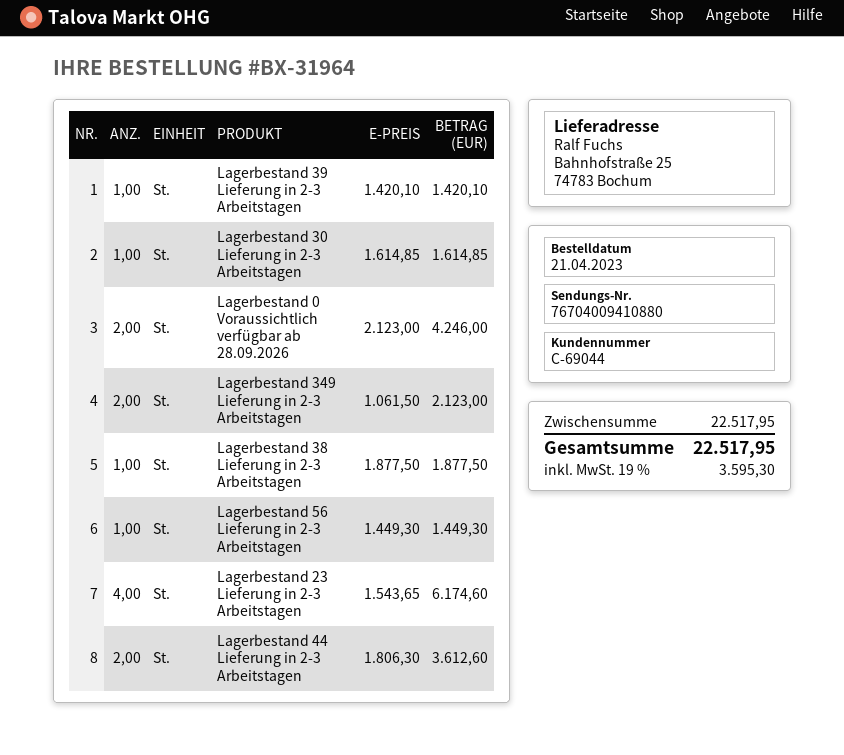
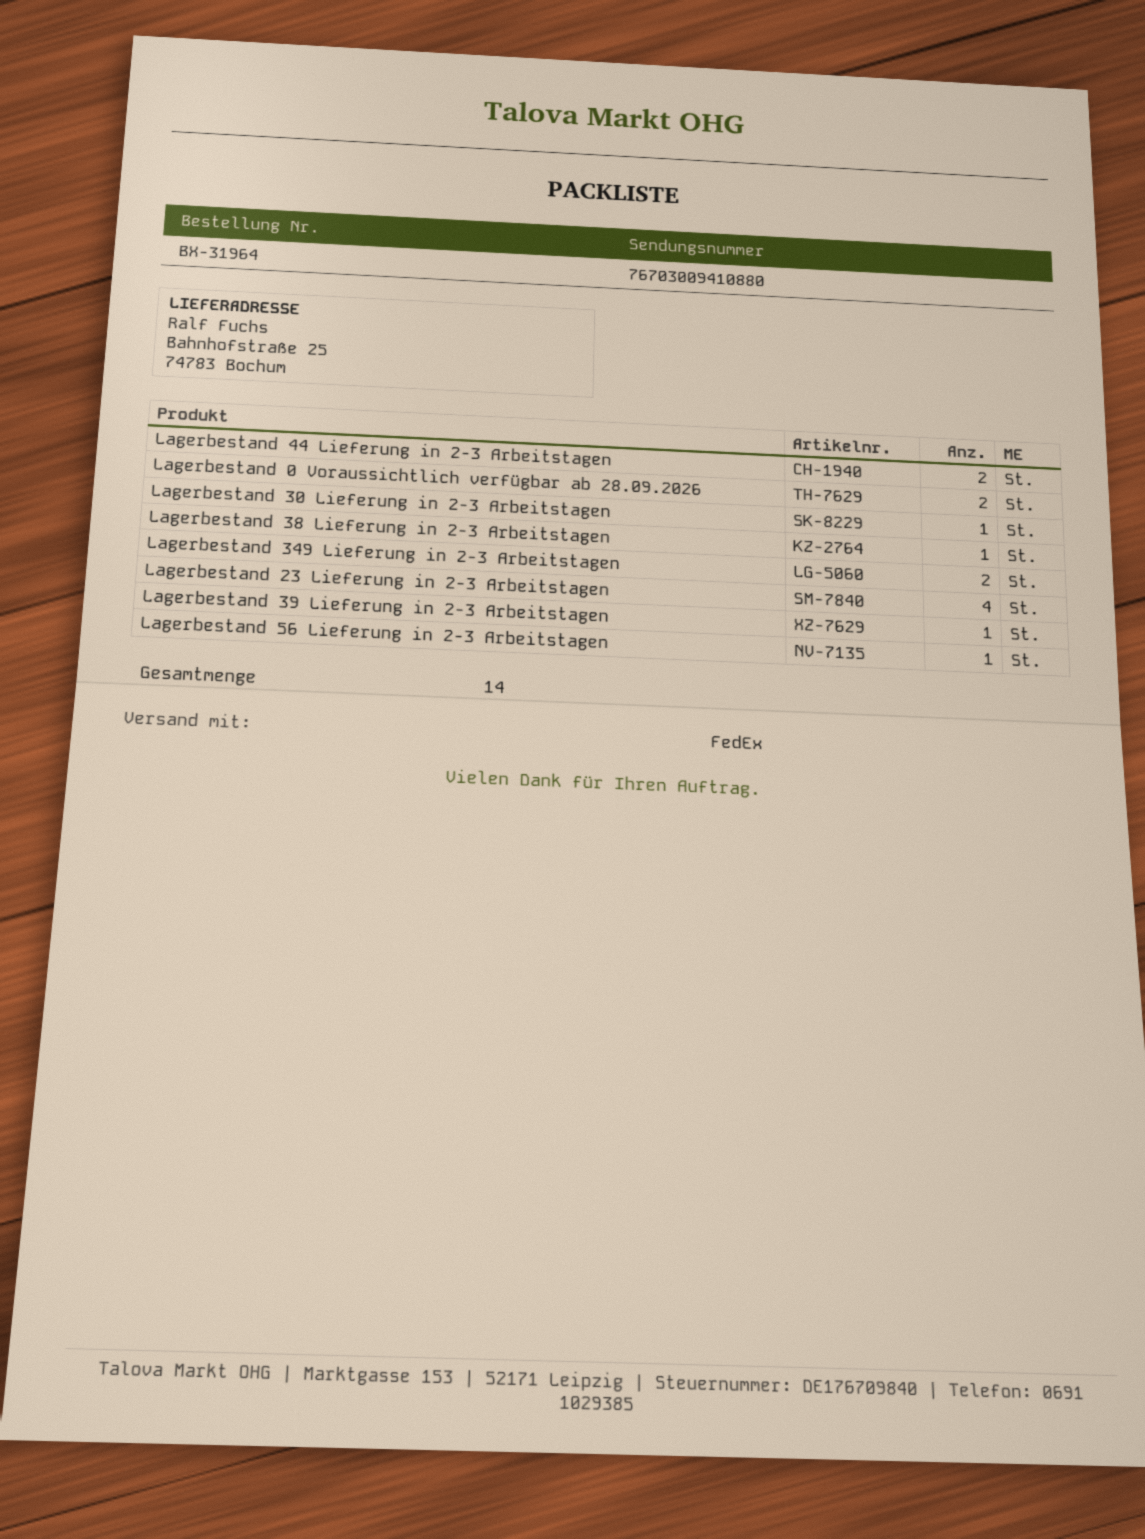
tracking number: 76704009410880 -> 76703009410880

